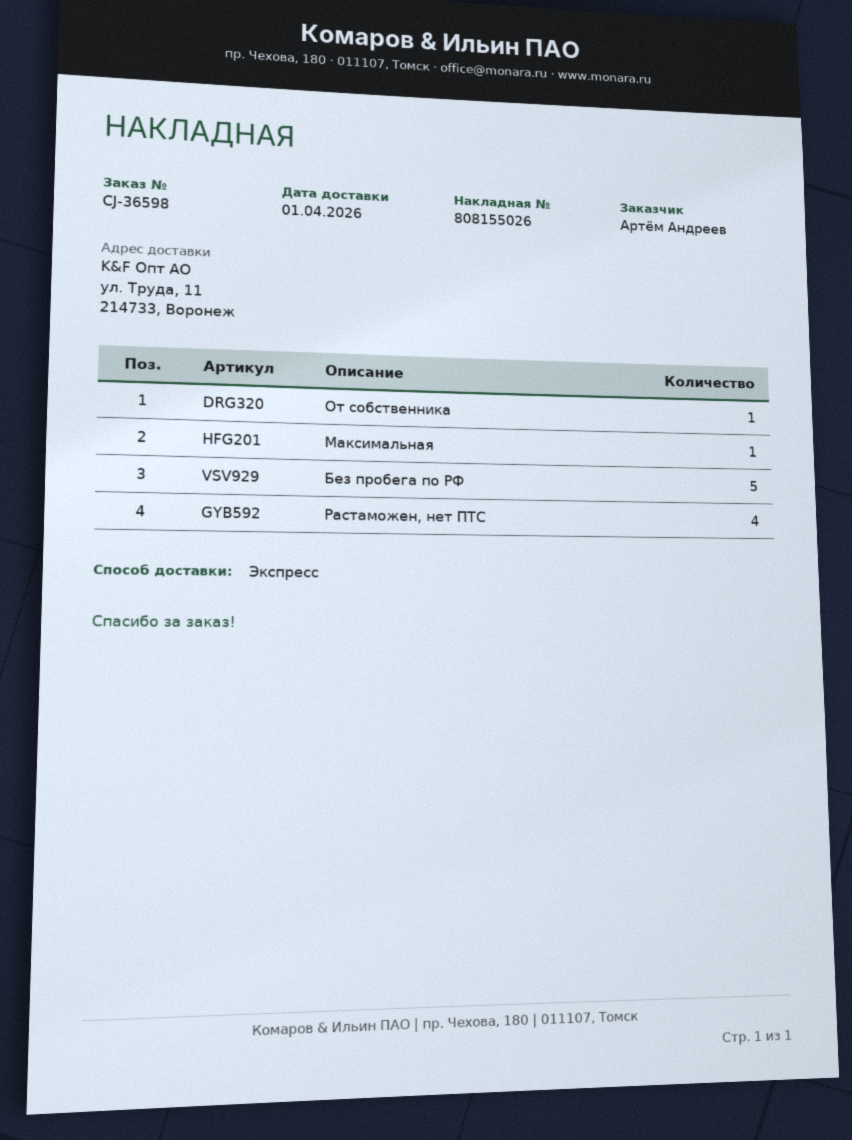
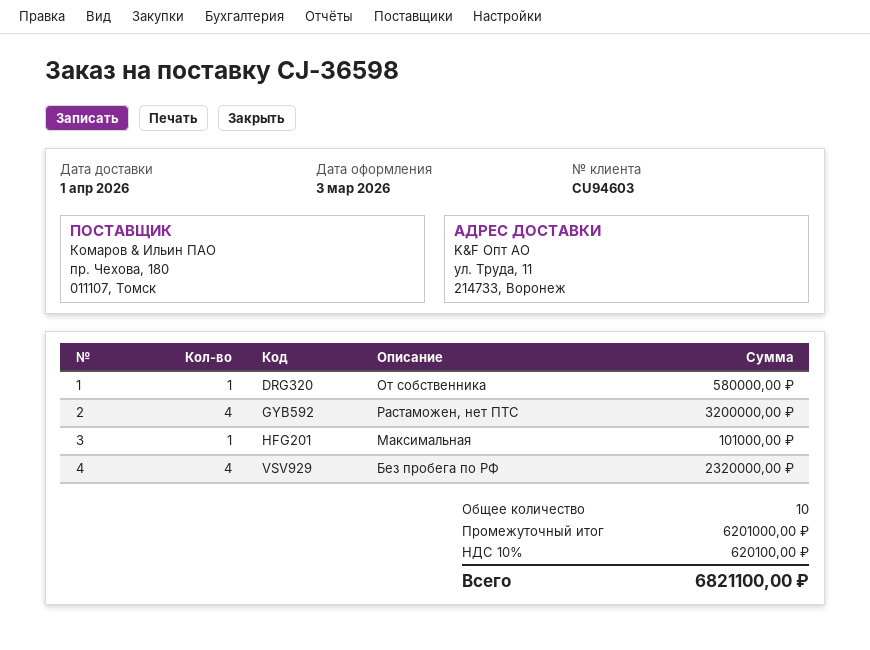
Без пробега по РФ: 5 -> 4

